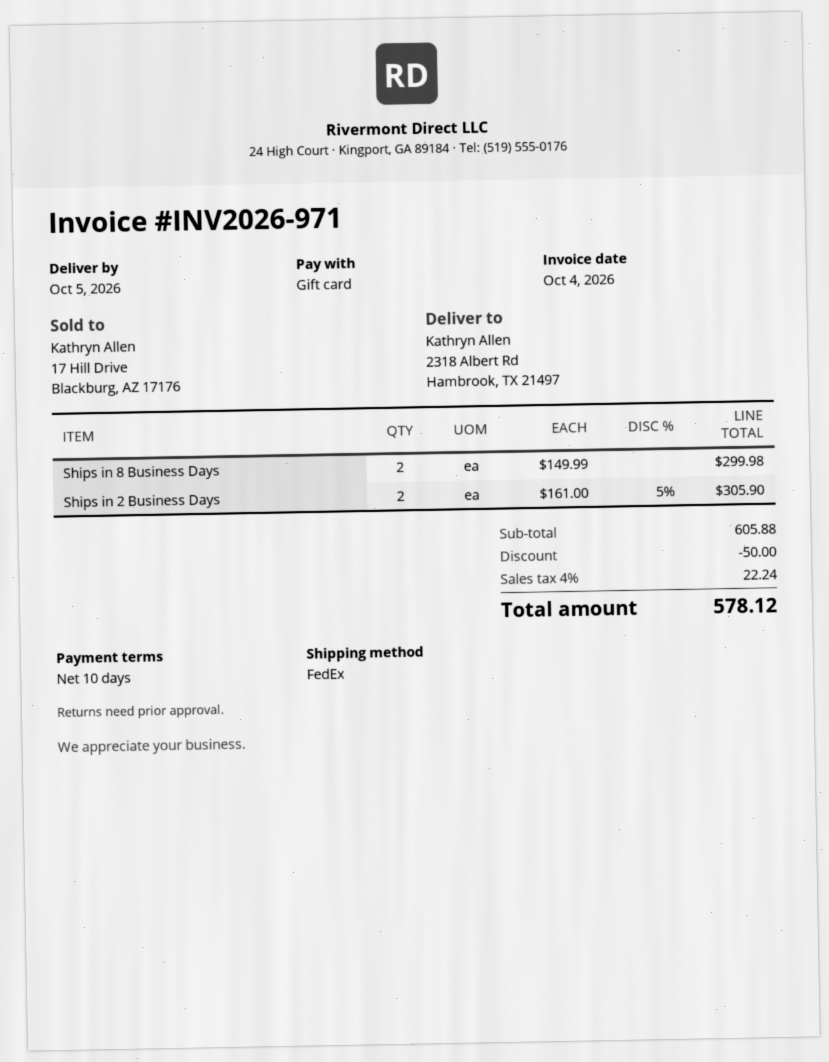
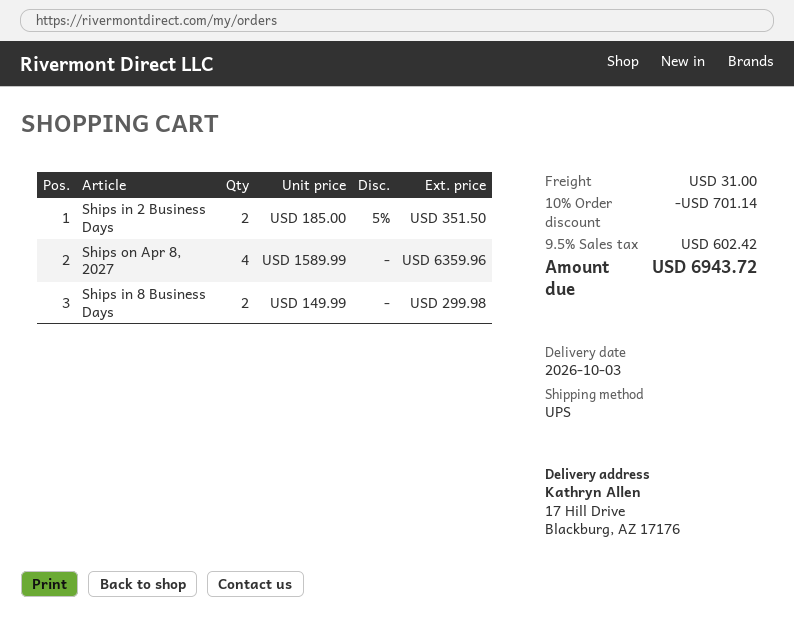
delivery date: 2026-10-05 -> 2026-10-03
shipping method: FedEx -> UPS
ship to: 2318 Albert Rd, Hambrook, TX 21497 -> 17 Hill Drive, Blackburg, AZ 17176
Ships in 2 Business Days: 2 x 161.00 - 5% = 305.90 -> 2 x 185.00 - 5% = 351.50
Ships on Apr 8, 2027: none -> 4 x 1589.99 = 6359.96
discount: 50.00 -> 701.14
shipping: none -> 31.00
tax: 4% = 22.24 -> 9.5% = 602.42
total: 578.12 -> 6943.72

